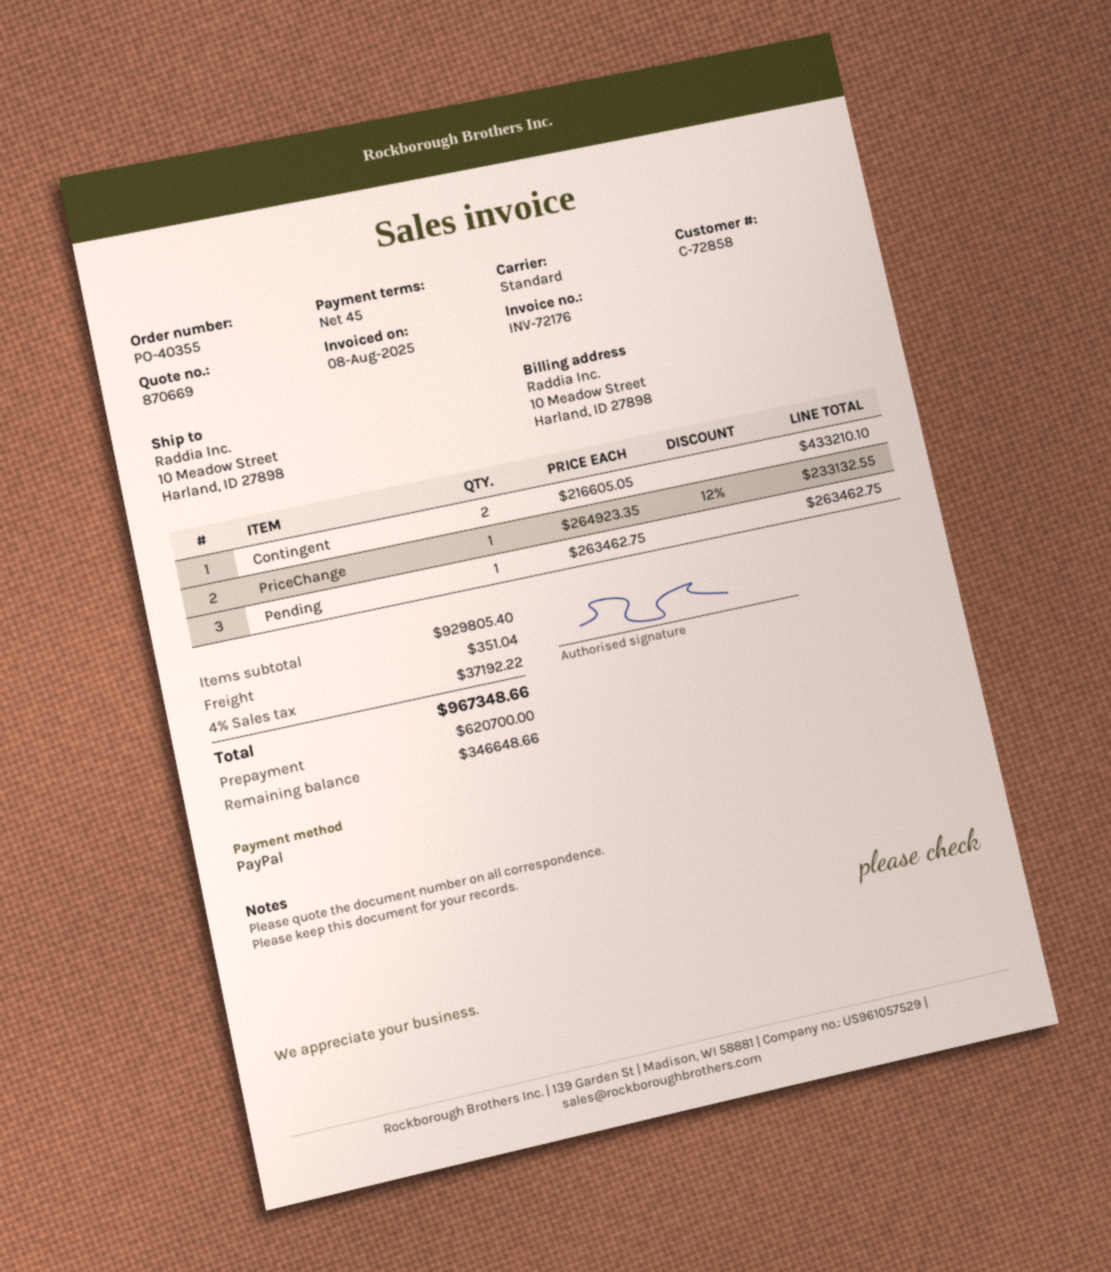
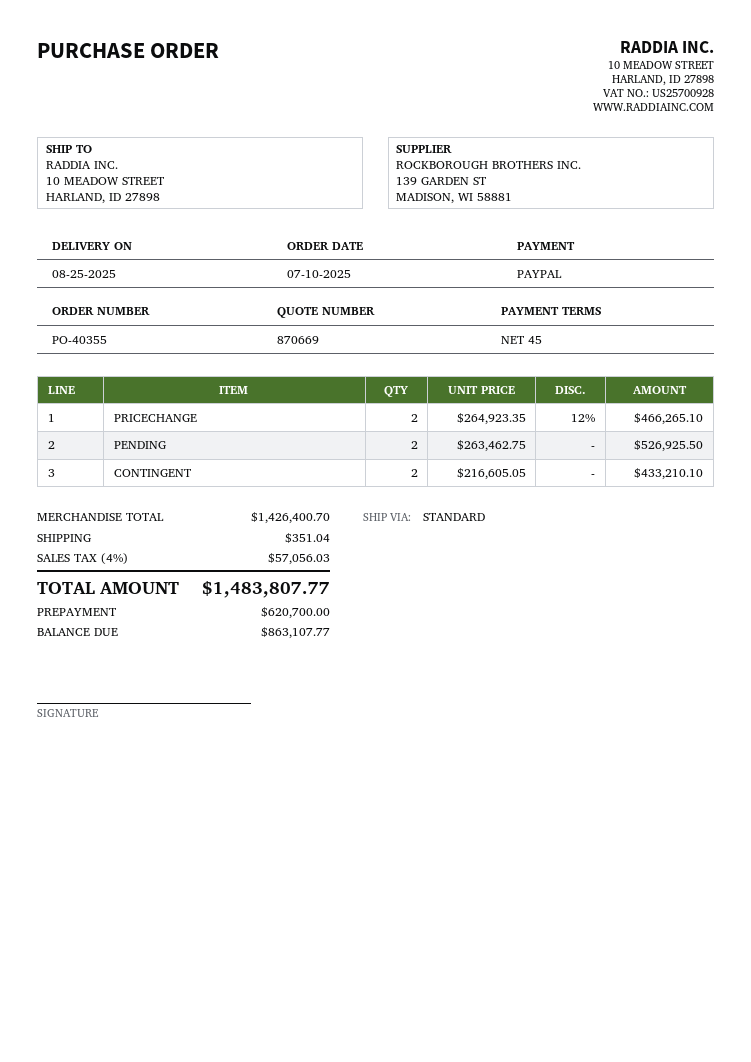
PriceChange: 1 x 264923.35 - 12% = 233132.55 -> 2 x 264923.35 - 12% = 466265.10
Pending: 1 x 263462.75 = 263462.75 -> 2 x 263462.75 = 526925.50
subtotal: 929805.40 -> 1426400.70
tax: 4% = 37192.22 -> 4% = 57056.03
total: 967348.66 -> 1483807.77
balance: 346648.66 -> 863107.77

